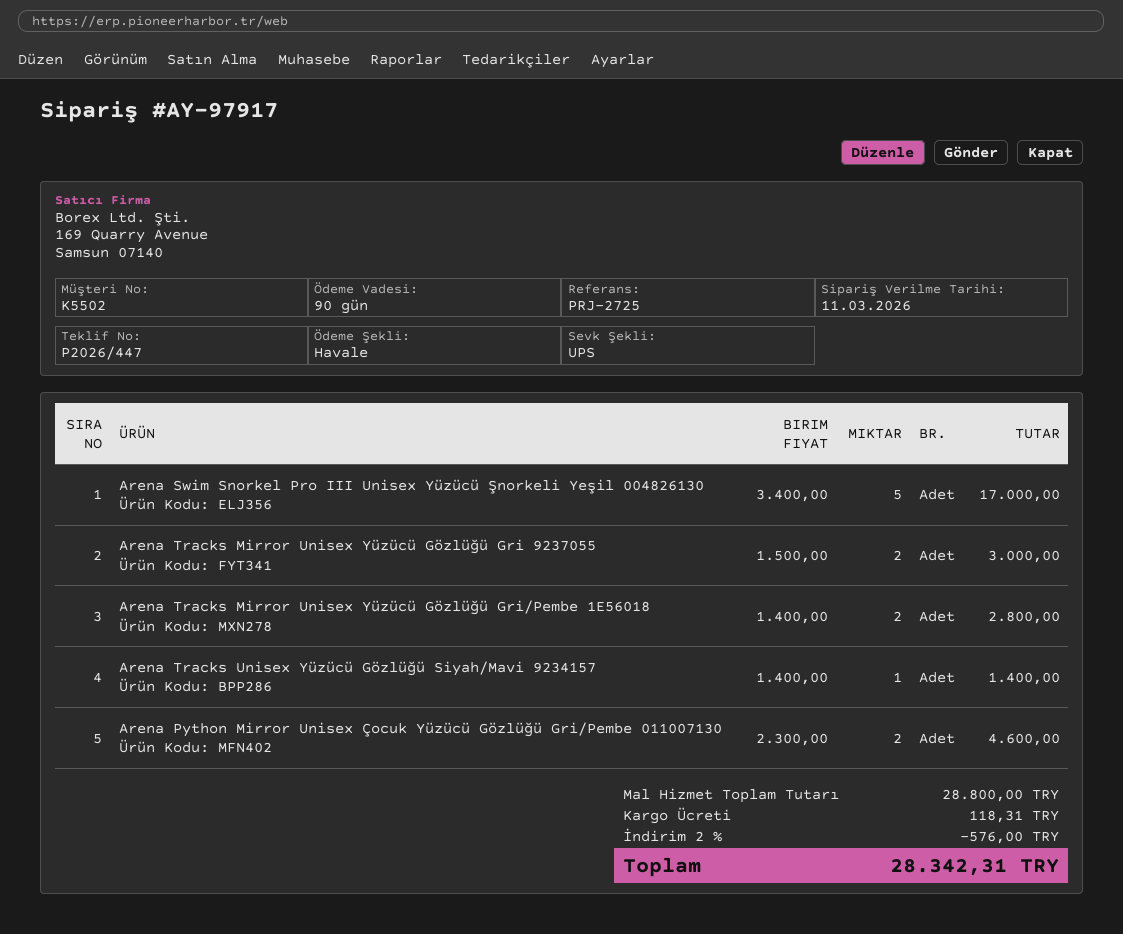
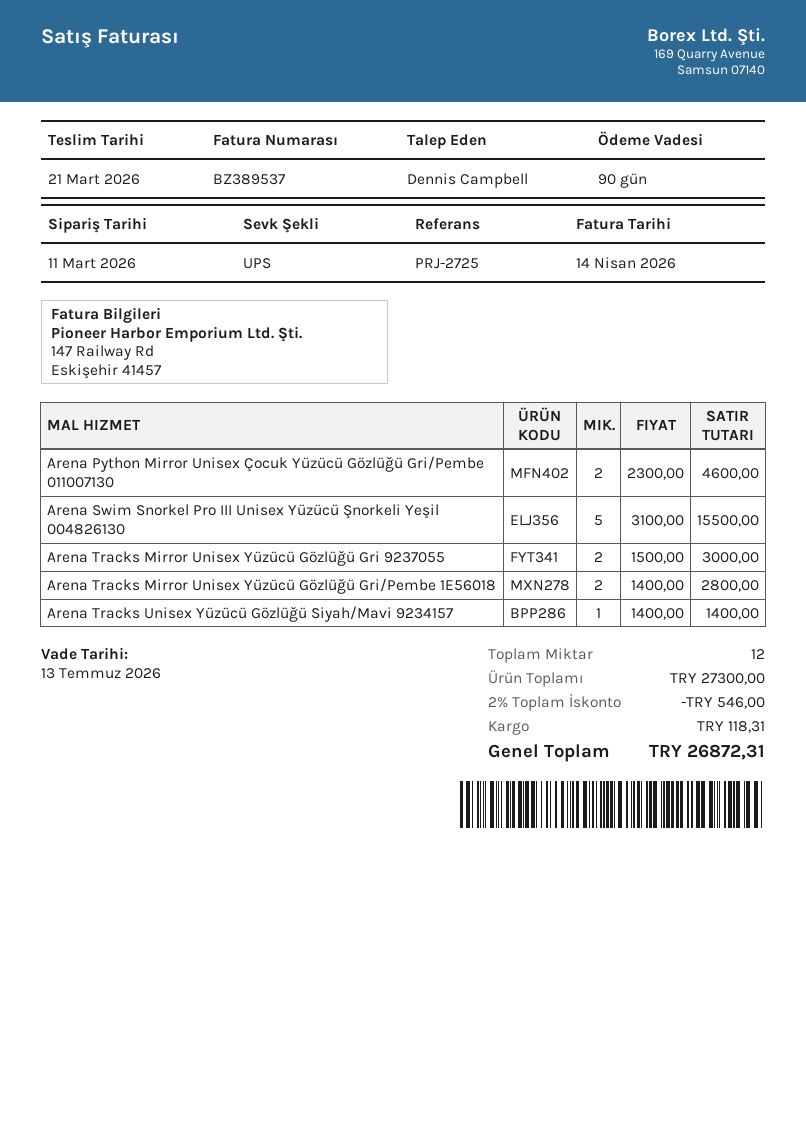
Arena Swim Snorkel Pro III Unisex Yüzücü Şnorkeli Yeşil 004826130: 5 x 3400.00 = 17000.00 -> 5 x 3100.00 = 15500.00
subtotal: 28800.00 -> 27300.00
discount: 2% = 576.00 -> 2% = 546.00
total: 28342.31 -> 26872.31

